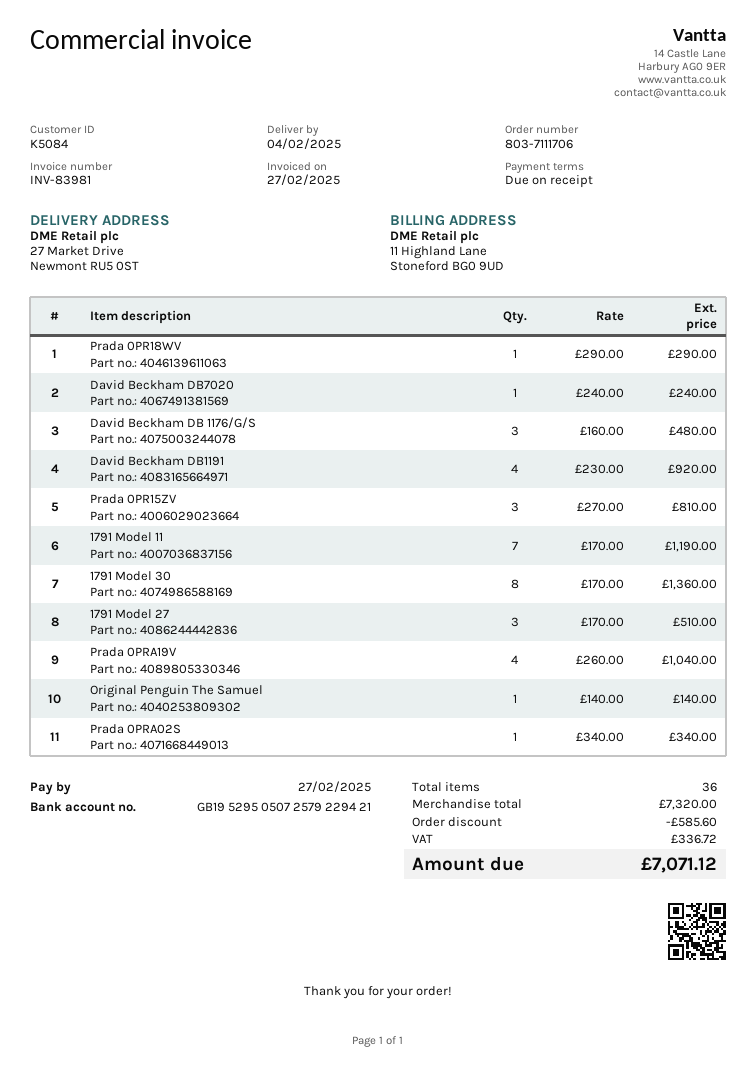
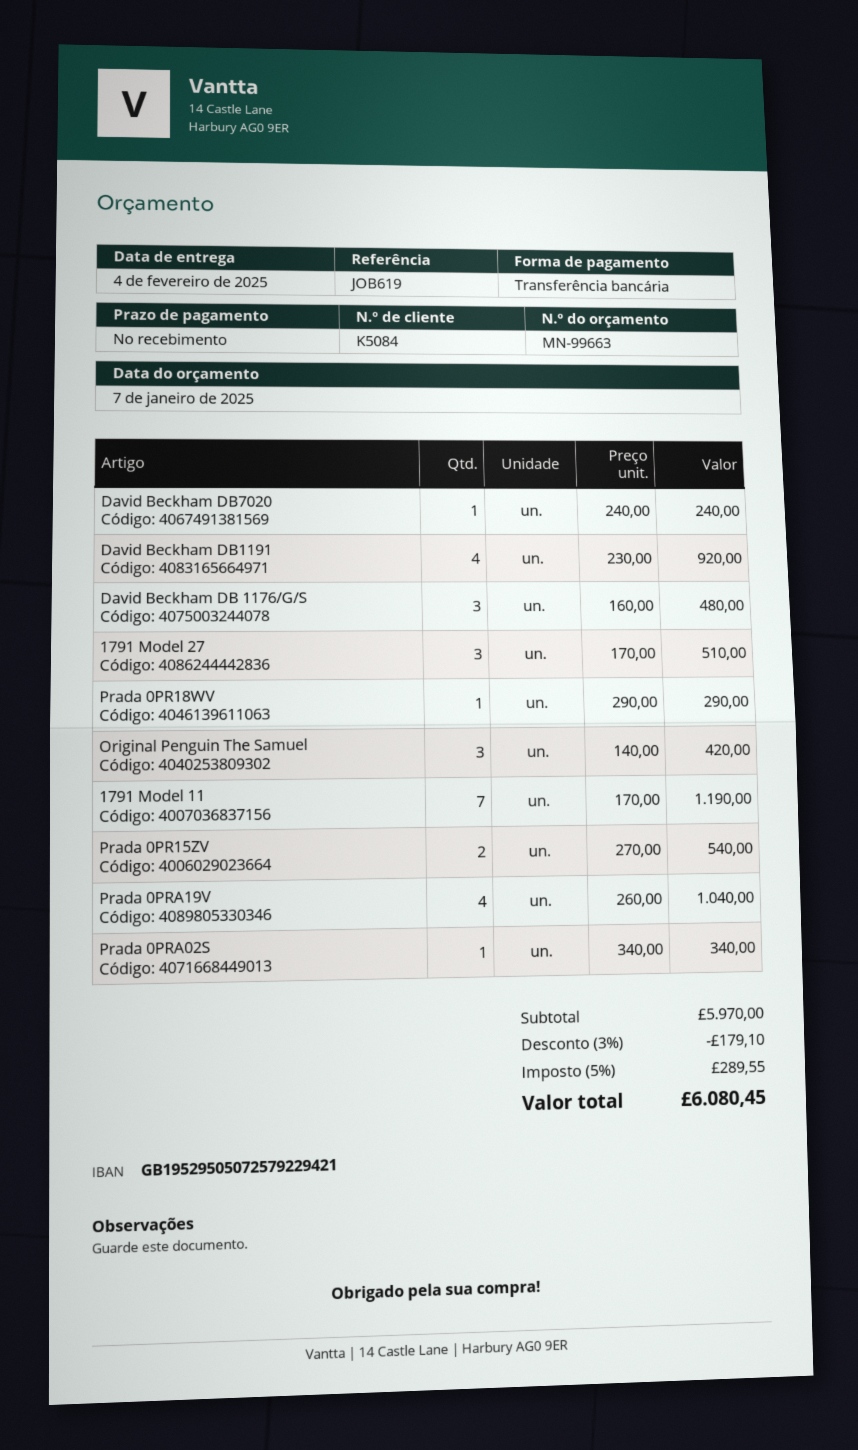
Prada 0PR15ZV: 3 x 270.00 = 810.00 -> 2 x 270.00 = 540.00
1791 Model 30: 8 x 170.00 = 1360.00 -> none
Original Penguin The Samuel: 1 x 140.00 = 140.00 -> 3 x 140.00 = 420.00
subtotal: 7320.00 -> 5970.00
discount: 585.60 -> 179.10
tax: 336.72 -> 289.55
total: 7071.12 -> 6080.45

